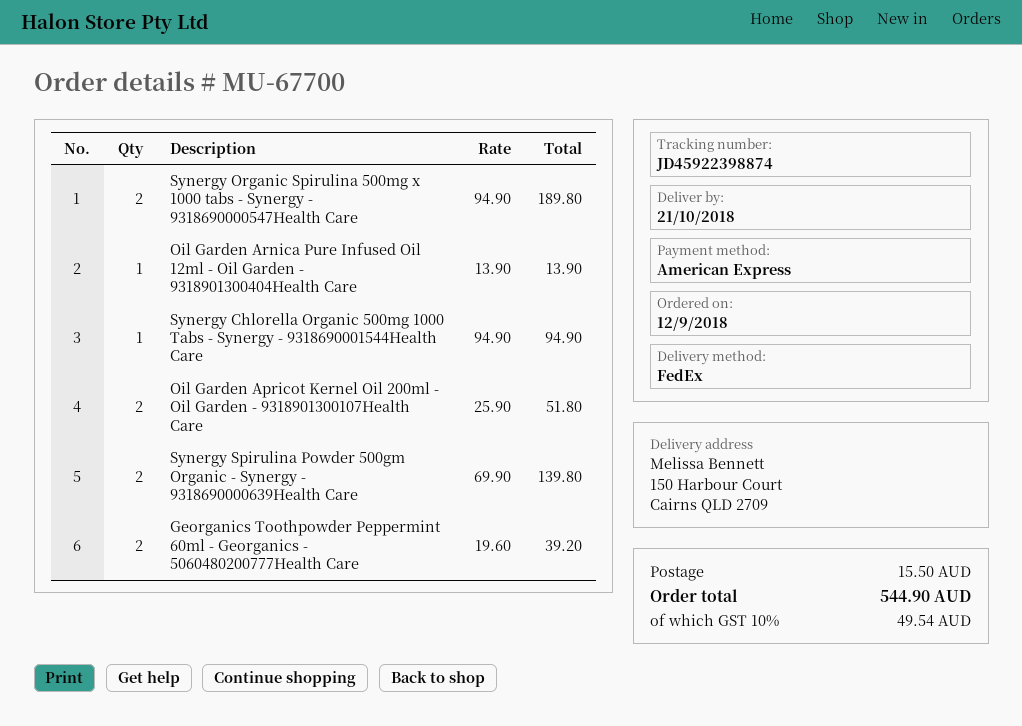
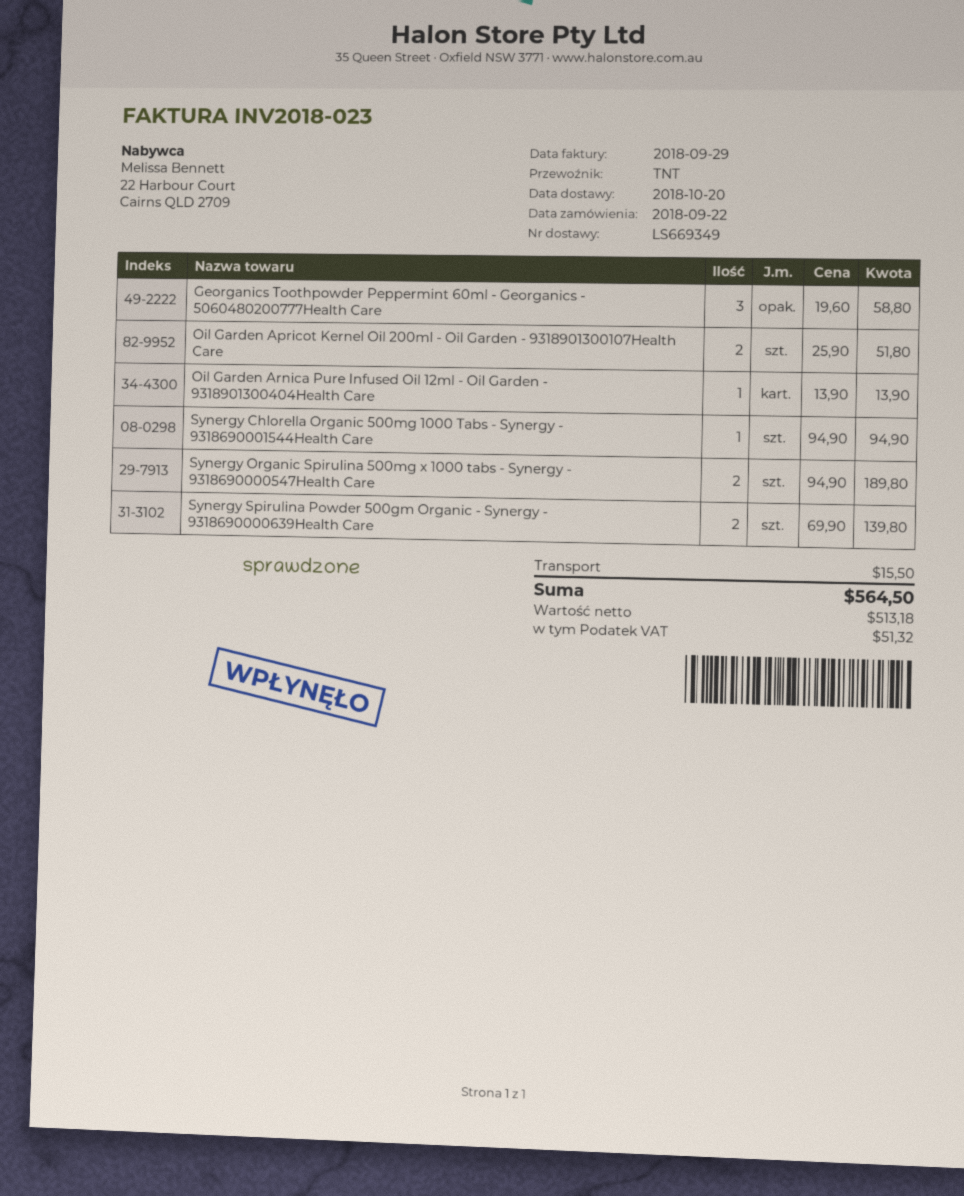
order date: 2018-09-12 -> 2018-09-22
delivery date: 2018-10-21 -> 2018-10-20
shipping method: FedEx -> TNT
Georganics Toothpowder Peppermint 60ml - Georganics - 5060480200777Health Care: 2 x 19.60 = 39.20 -> 3 x 19.60 = 58.80
tax: 49.54 -> 51.32
total: 544.90 -> 564.50

